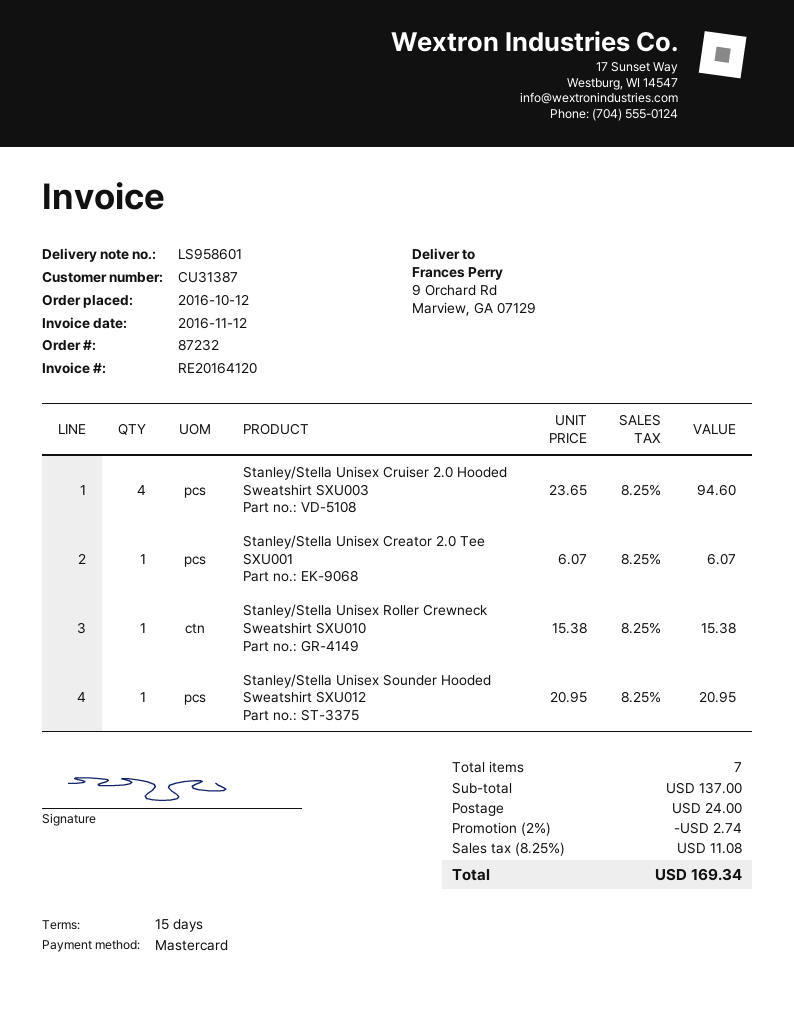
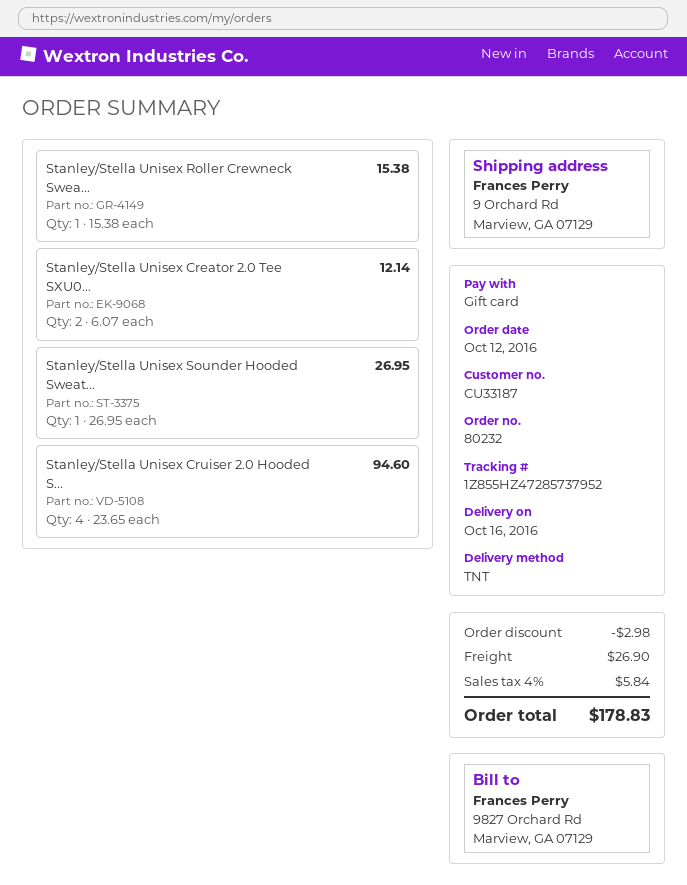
order number: 87232 -> 80232
customer number: CU31387 -> CU33187
payment method: Mastercard -> gift card
Stanley/Stella Unisex Creator 2.0 Tee SXU001: 1 x 6.07 = 6.07 -> 2 x 6.07 = 12.14
Stanley/Stella Unisex Sounder Hooded Sweatshirt SXU012: 1 x 20.95 = 20.95 -> 1 x 26.95 = 26.95
discount: 2.74 -> 2.98
shipping: 24.00 -> 26.90
tax: 8.25% = 11.08 -> 4% = 5.84
total: 169.34 -> 178.83

